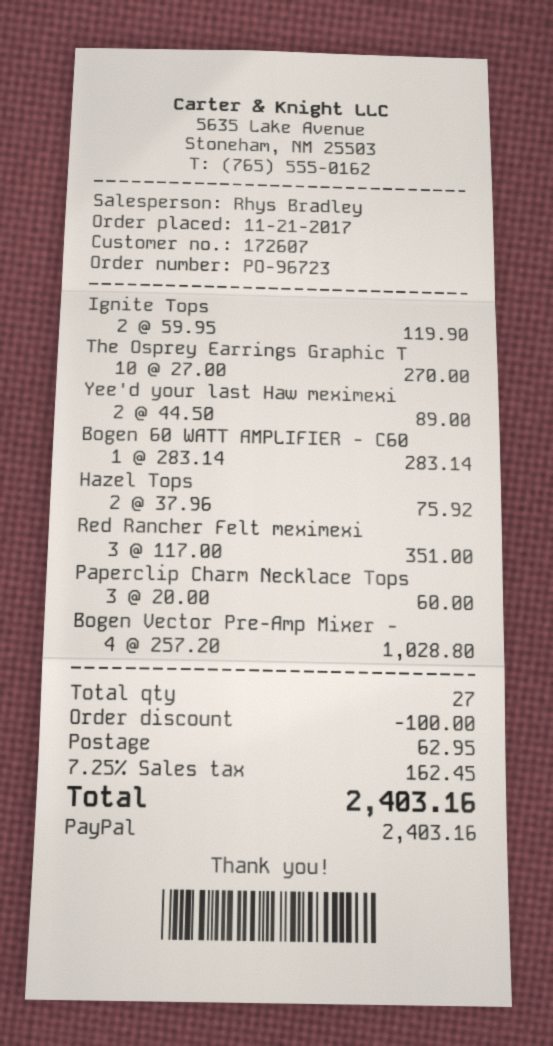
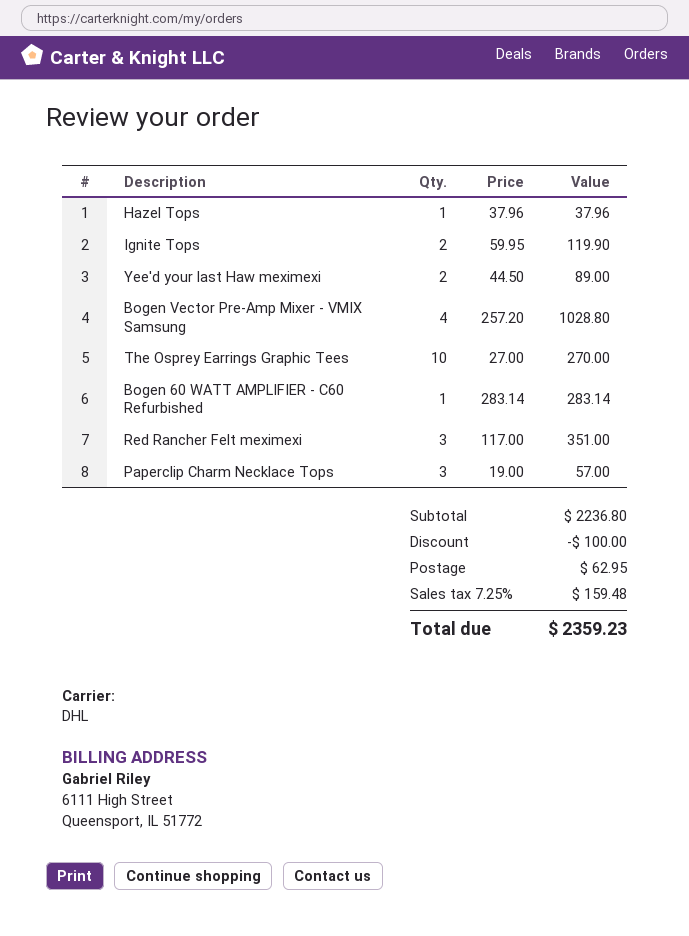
Hazel Tops: 2 x 37.96 = 75.92 -> 1 x 37.96 = 37.96
Paperclip Charm Necklace Tops: 3 x 20.00 = 60.00 -> 3 x 19.00 = 57.00
tax: 7.25% = 162.45 -> 7.25% = 159.48
total: 2403.16 -> 2359.23

